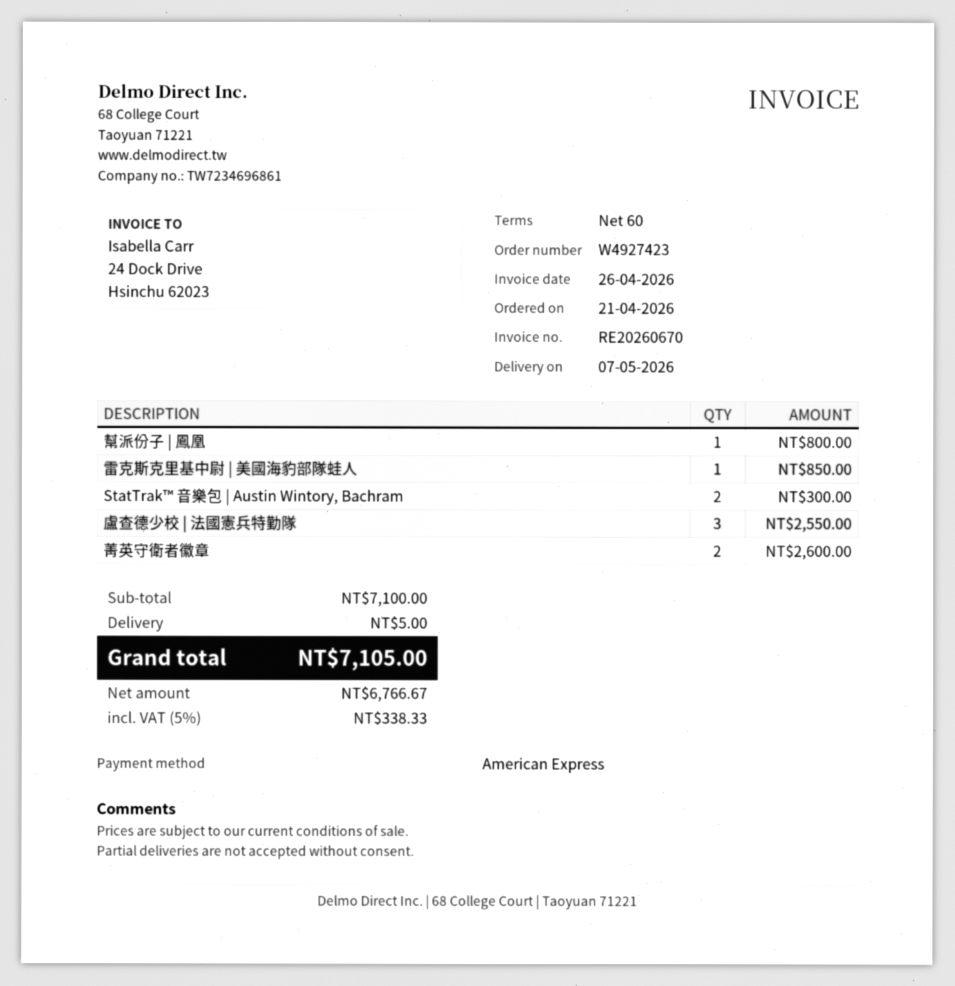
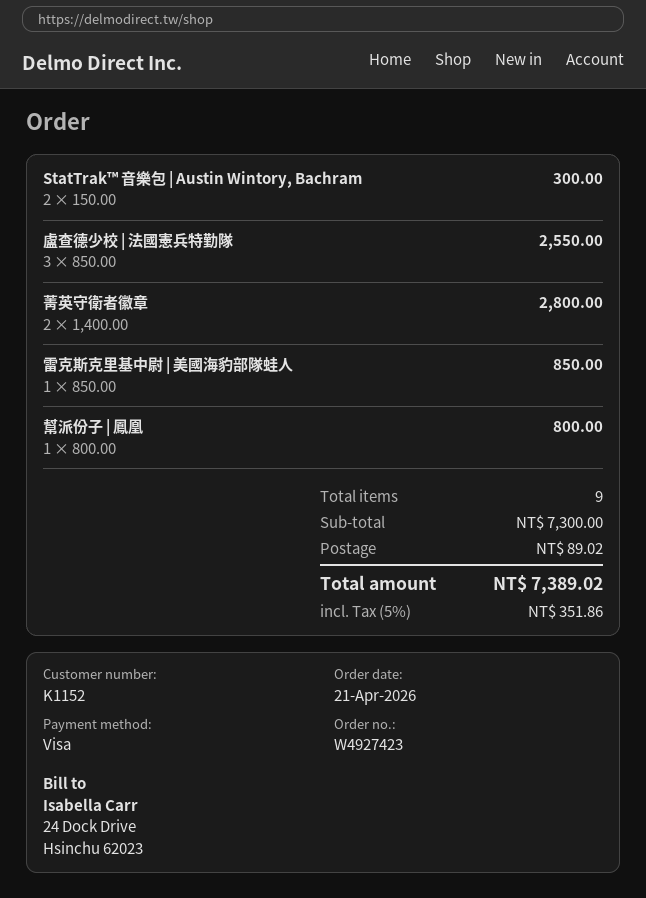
payment method: American Express -> Visa
菁英守衛者徽章: 2 for 2600.00 -> 2 for 2800.00
subtotal: 7100.00 -> 7300.00
shipping: 5.00 -> 89.02
tax: 5% = 338.33 -> 5% = 351.86
total: 7105.00 -> 7389.02

